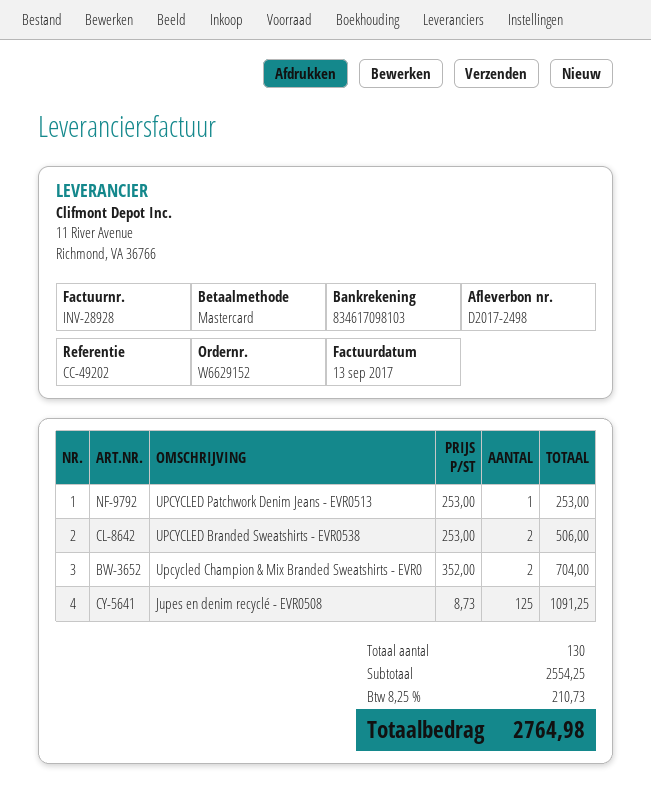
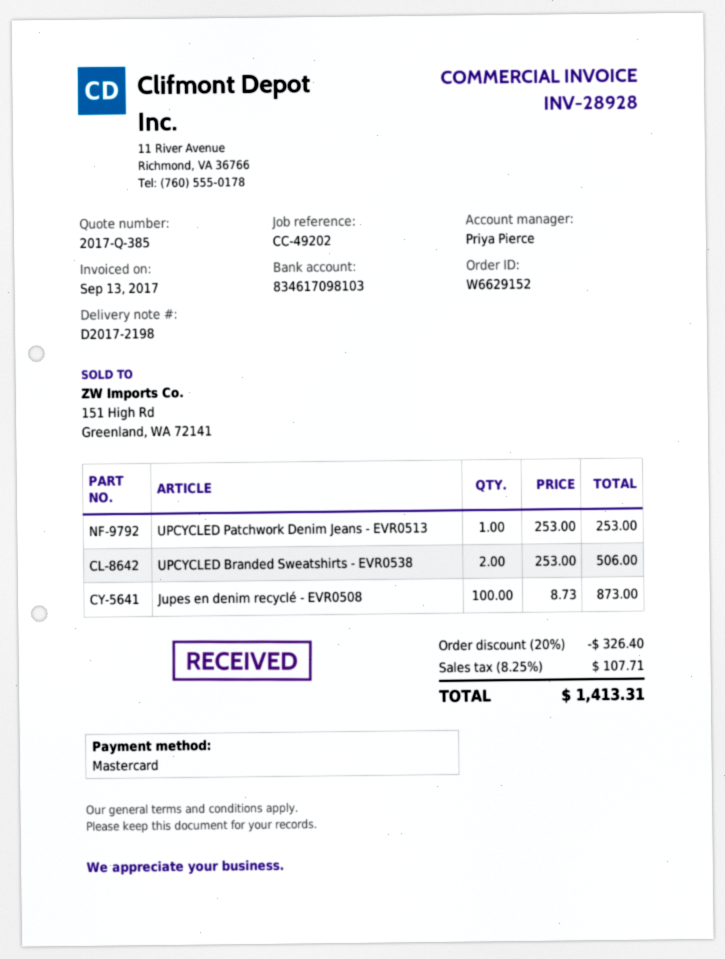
delivery note number: D2017-2498 -> D2017-2198
Upcycled Champion & Mix Branded Sweatshirts - EVR0: 2 x 352.00 = 704.00 -> none
Jupes en denim recyclé - EVR0508: 125 x 8.73 = 1091.25 -> 100 x 8.73 = 873.00
discount: none -> 20% = 326.40
tax: 8.25% = 210.73 -> 8.25% = 107.71
total: 2764.98 -> 1413.31

